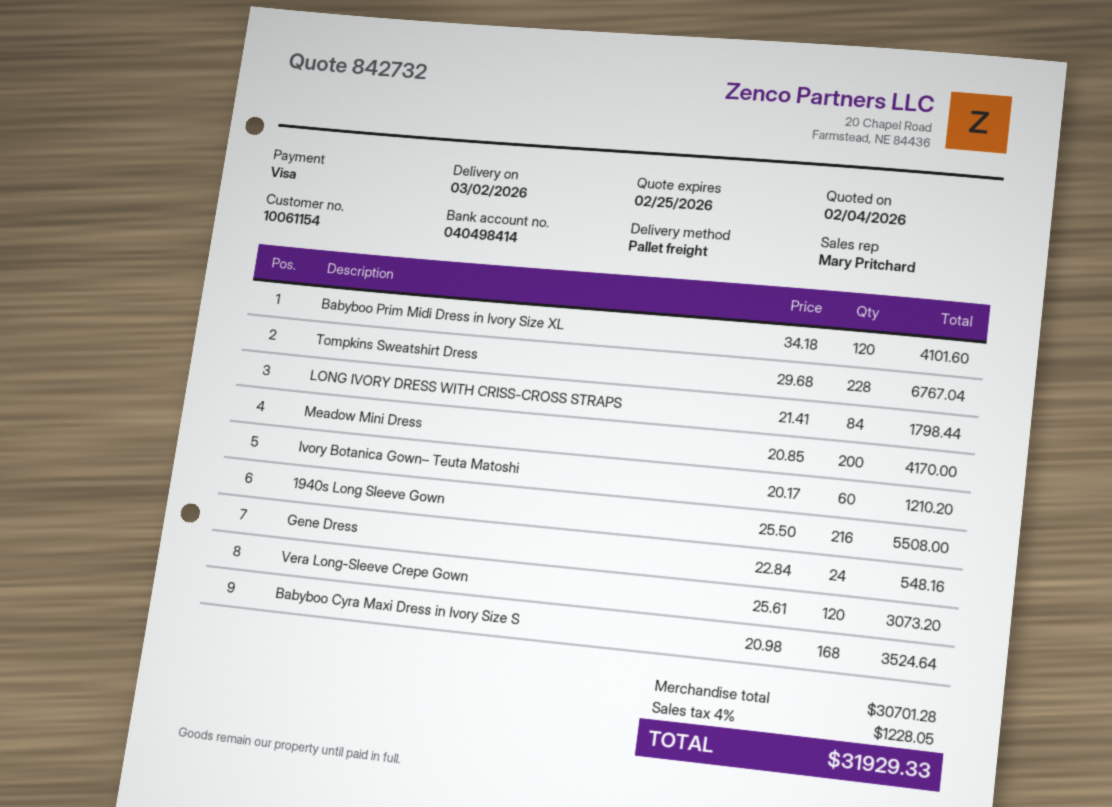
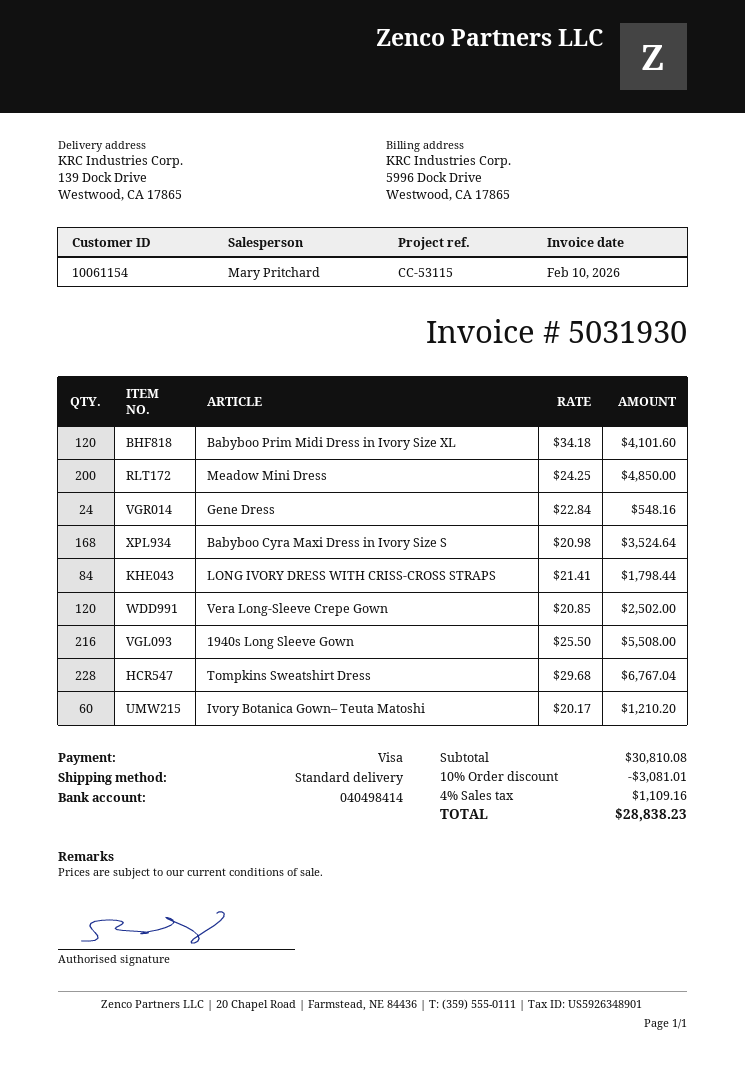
shipping method: pallet freight -> standard
Meadow Mini Dress: 200 x 20.85 = 4170.00 -> 200 x 24.25 = 4850.00
Vera Long-Sleeve Crepe Gown: 120 x 25.61 = 3073.20 -> 120 x 20.85 = 2502.00
subtotal: 30701.28 -> 30810.08
discount: none -> 10% = 3081.01
tax: 4% = 1228.05 -> 4% = 1109.16
total: 31929.33 -> 28838.23

